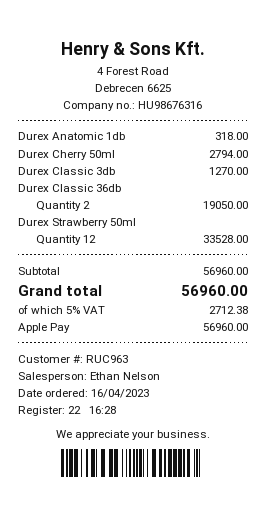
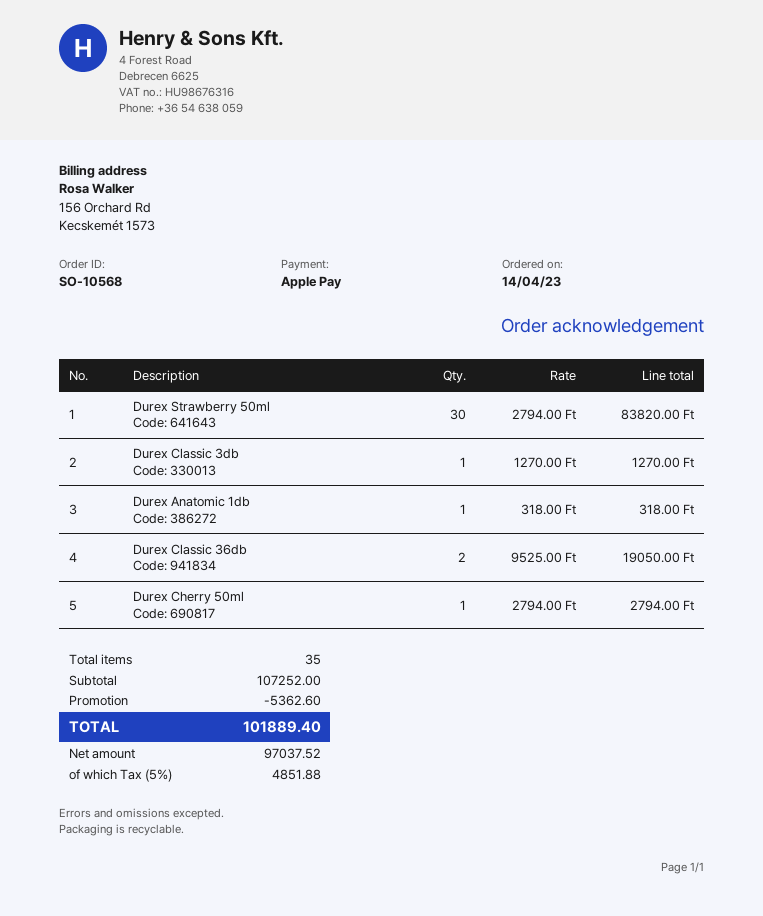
order date: 2023-04-16 -> 2023-04-14
Durex Strawberry 50ml: 12 for 33528.00 -> 30 for 83820.00
subtotal: 56960.00 -> 107252.00
discount: none -> 5362.60
tax: 5% = 2712.38 -> 5% = 4851.88
total: 56960.00 -> 101889.40

